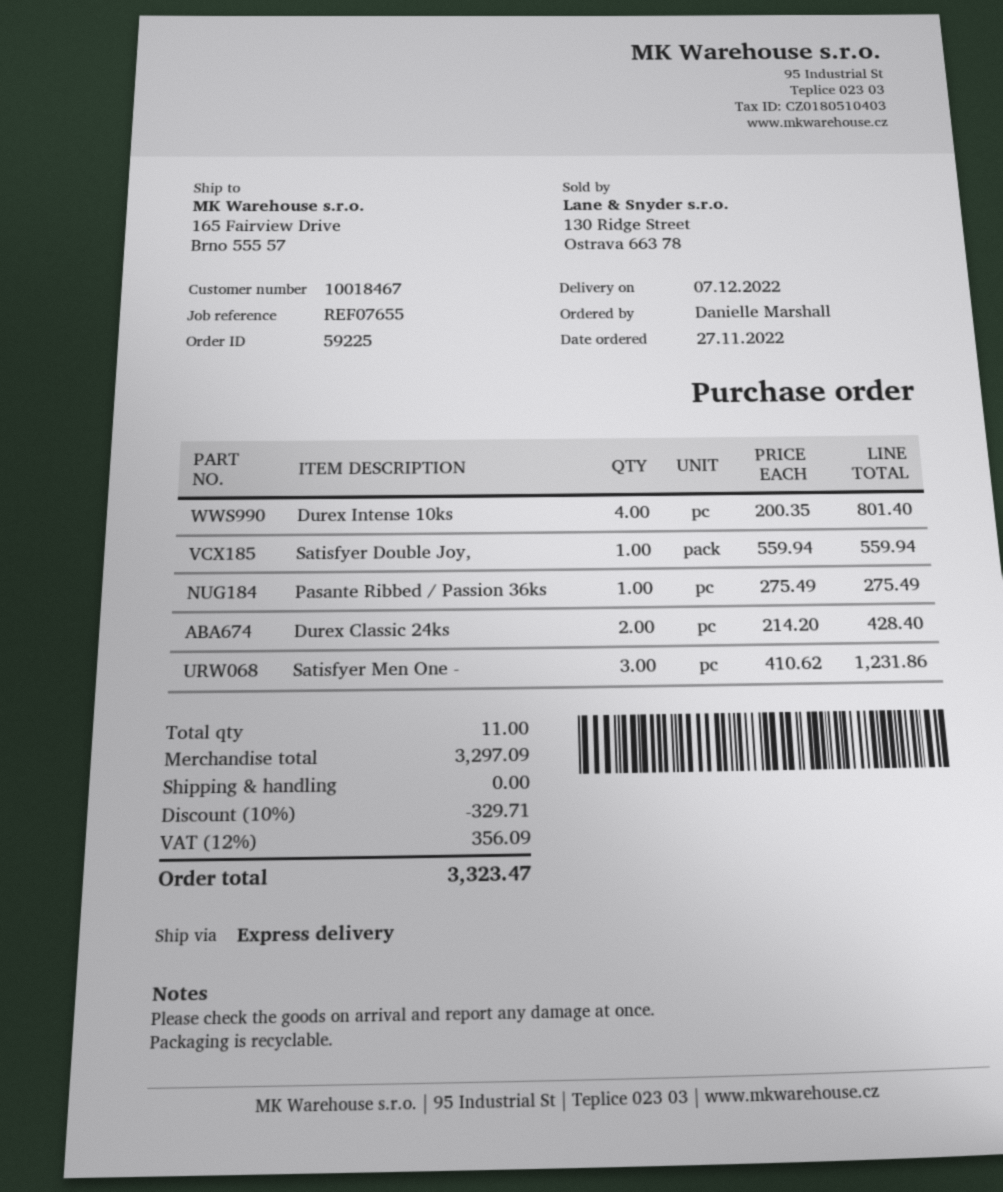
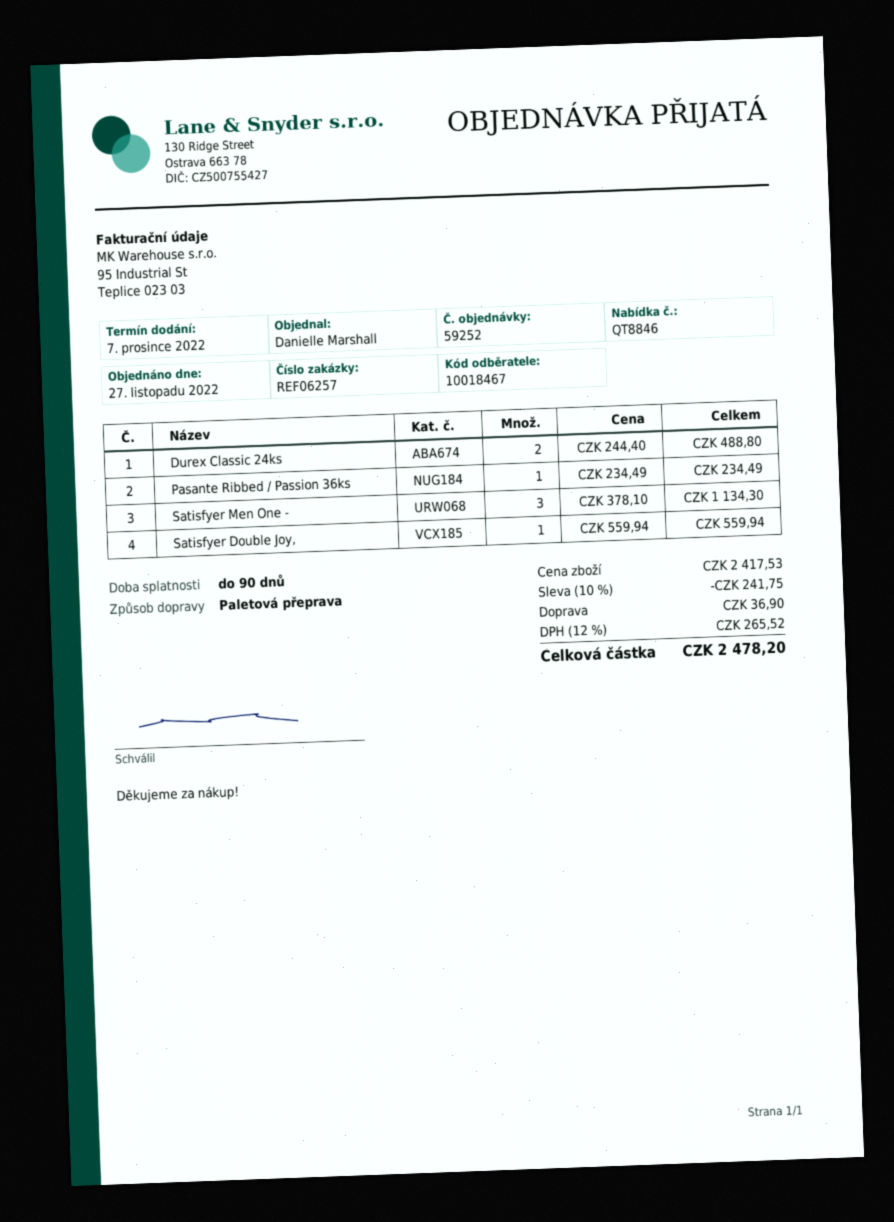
order number: 59225 -> 59252
reference: REF07655 -> REF06257
shipping method: express -> pallet freight
Durex Intense 10ks: 4 x 200.35 = 801.40 -> none
Pasante Ribbed / Passion 36ks: 1 x 275.49 = 275.49 -> 1 x 234.49 = 234.49
Durex Classic 24ks: 2 x 214.20 = 428.40 -> 2 x 244.40 = 488.80
Satisfyer Men One -: 3 x 410.62 = 1231.86 -> 3 x 378.10 = 1134.30
subtotal: 3297.09 -> 2417.53
discount: 10% = 329.71 -> 10% = 241.75
shipping: 0.00 -> 36.90
tax: 12% = 356.09 -> 12% = 265.52
total: 3323.47 -> 2478.20

